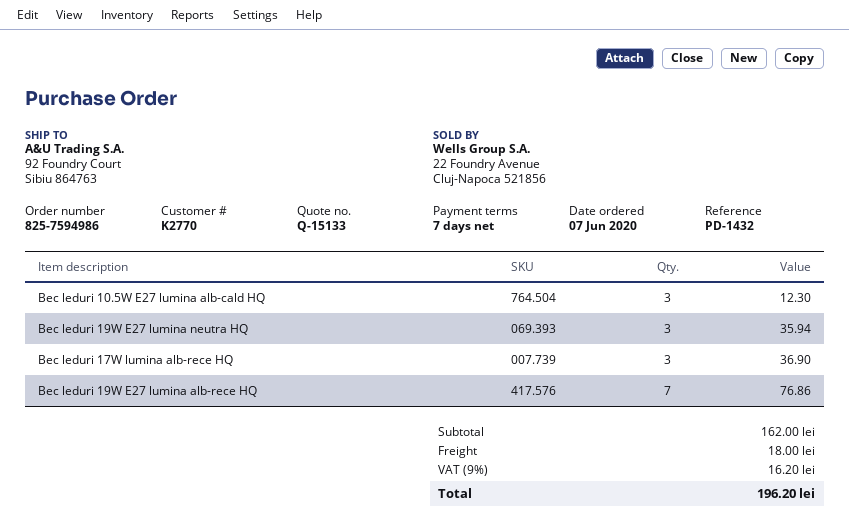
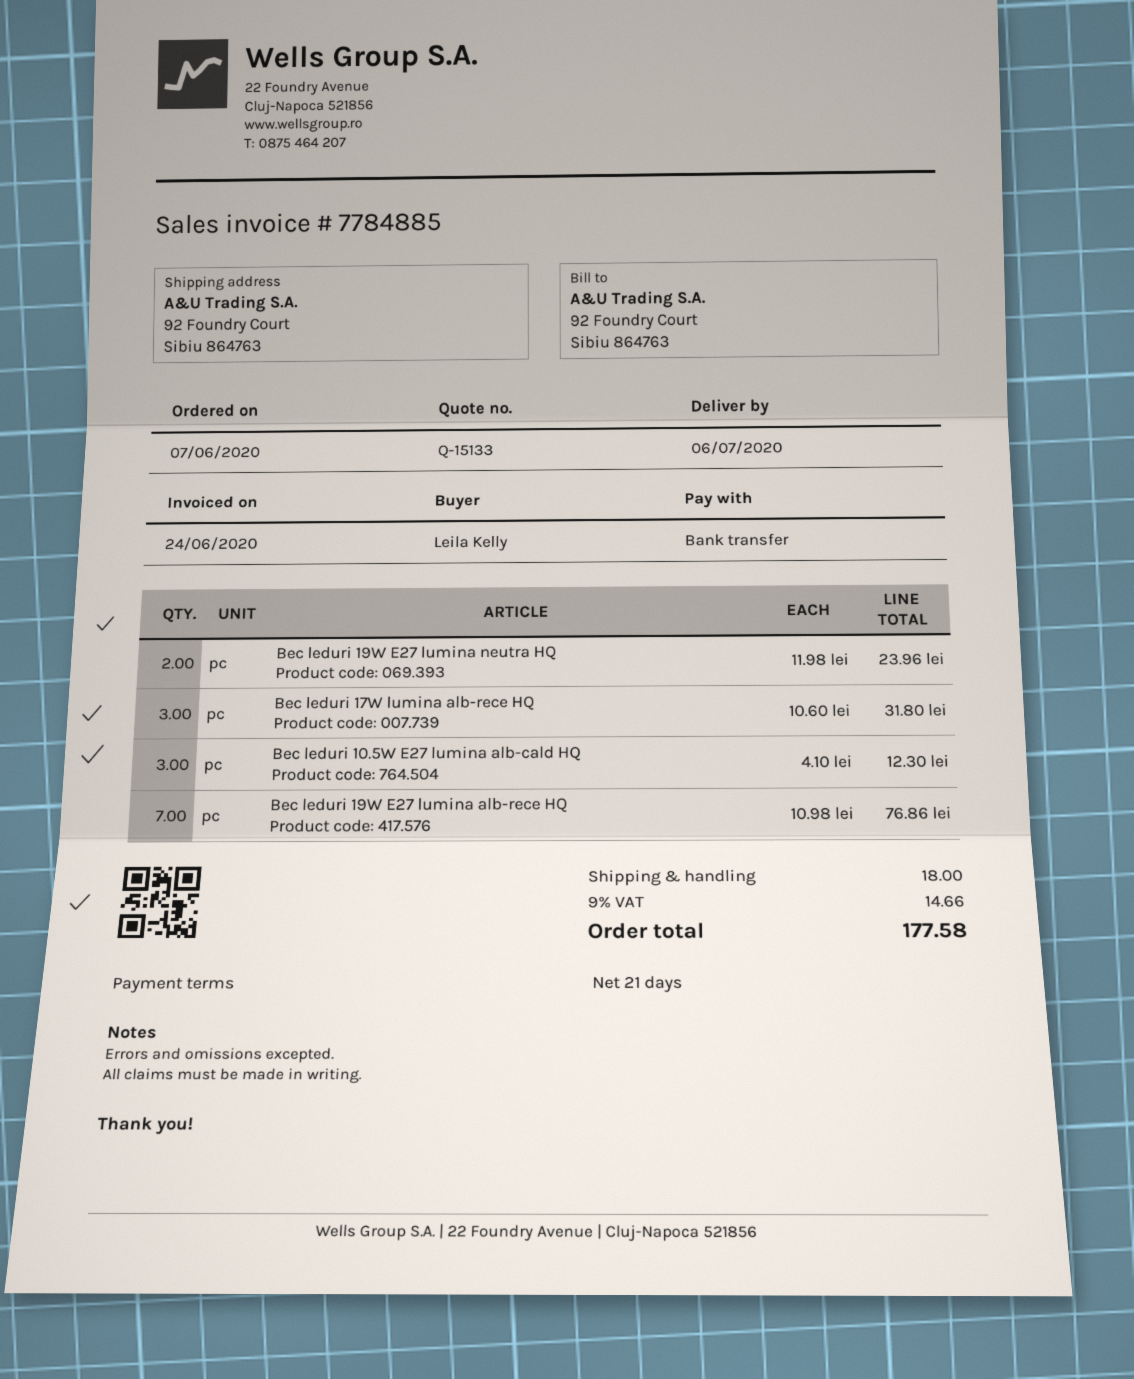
payment terms: 7 days -> 21 days
Bec leduri 19W E27 lumina neutra HQ: 3 for 35.94 -> 2 for 23.96
Bec leduri 17W lumina alb-rece HQ: 3 for 36.90 -> 3 for 31.80
tax: 9% = 16.20 -> 9% = 14.66
total: 196.20 -> 177.58

